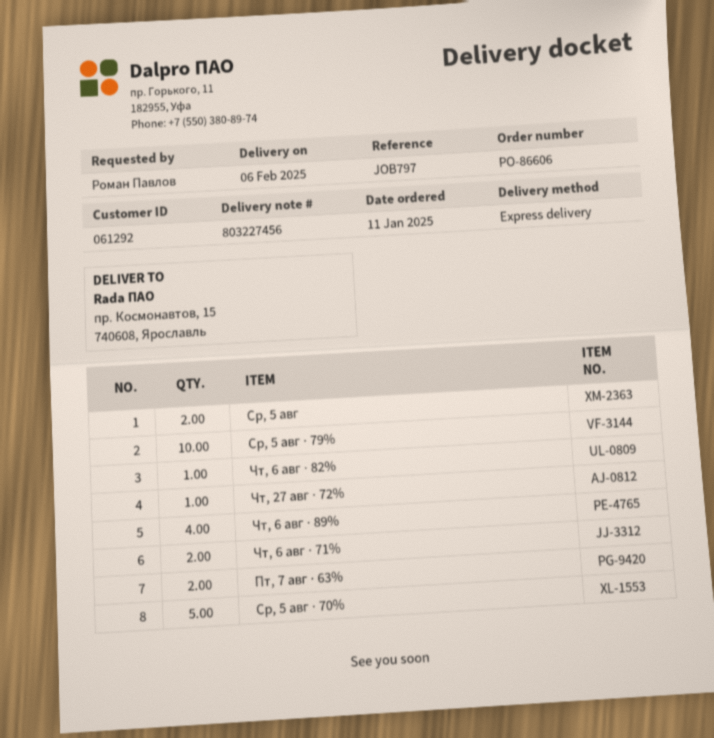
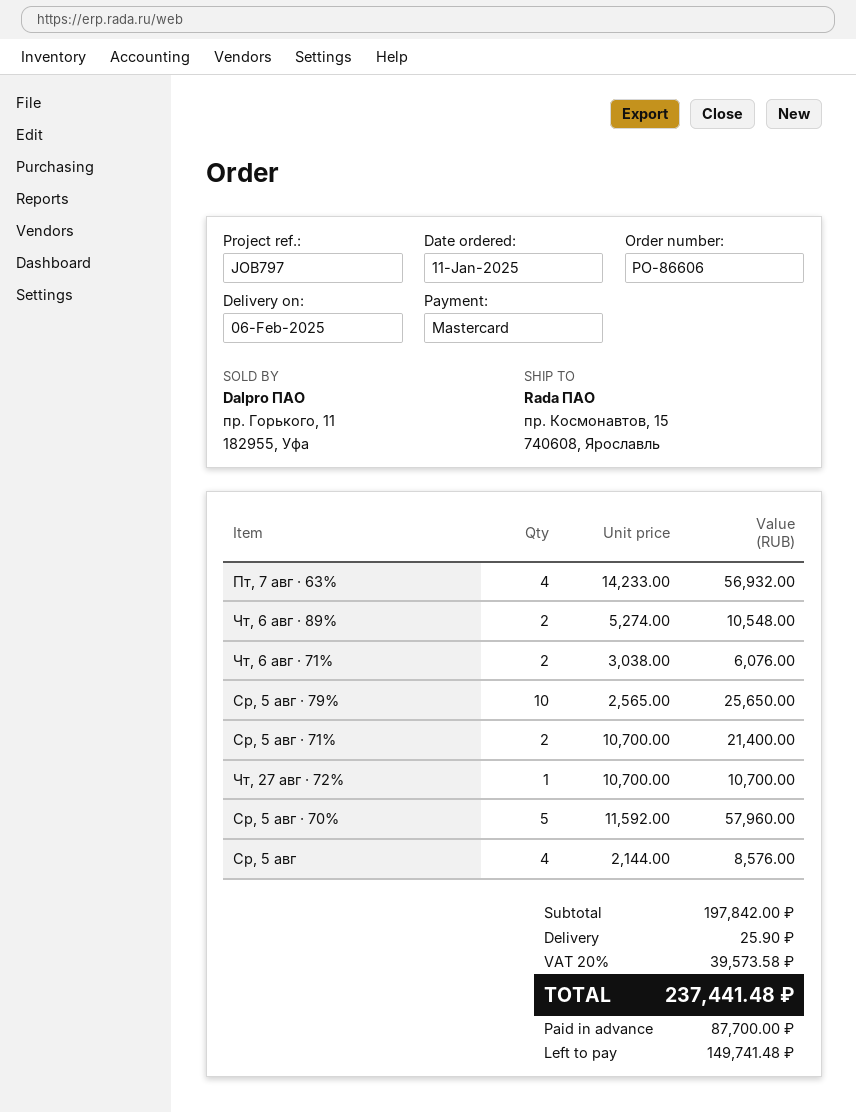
Ср, 5 авг: 2 -> 4
Чт, 6 авг · 82%: 1 -> none
Чт, 6 авг · 89%: 4 -> 2
Пт, 7 авг · 63%: 2 -> 4
Ср, 5 авг · 71%: none -> 2

